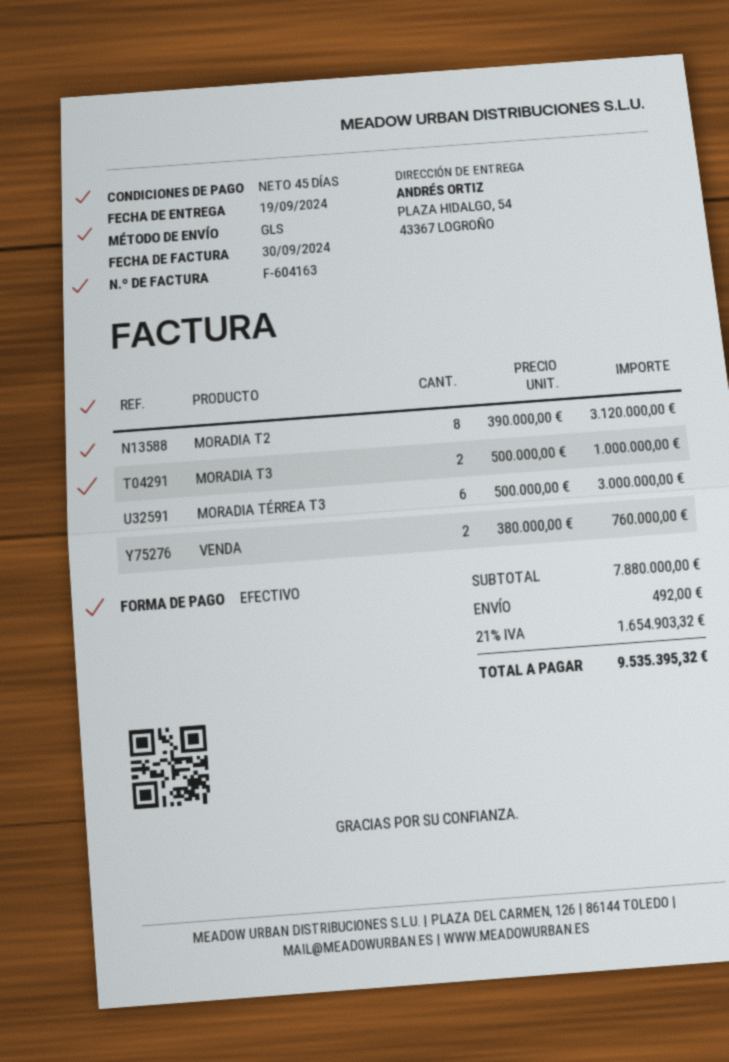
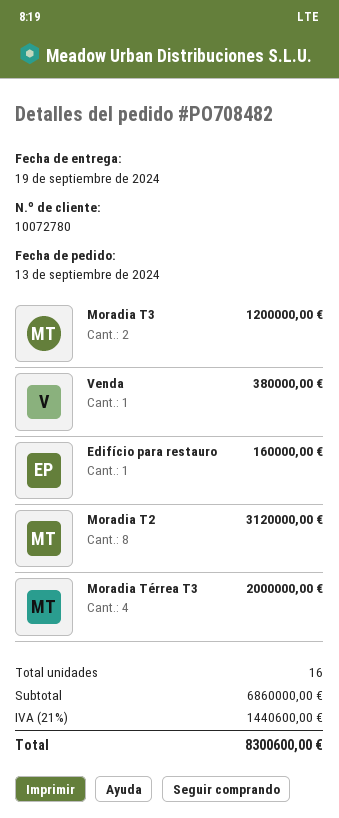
MORADIA T3: 2 for 1000000.00 -> 2 for 1200000.00
MORADIA TÉRREA T3: 6 for 3000000.00 -> 4 for 2000000.00
VENDA: 2 for 760000.00 -> 1 for 380000.00
Edifício para restauro: none -> 1 for 160000.00
subtotal: 7880000.00 -> 6860000.00
shipping: 492.00 -> none
tax: 21% = 1654903.32 -> 21% = 1440600.00
total: 9535395.32 -> 8300600.00

